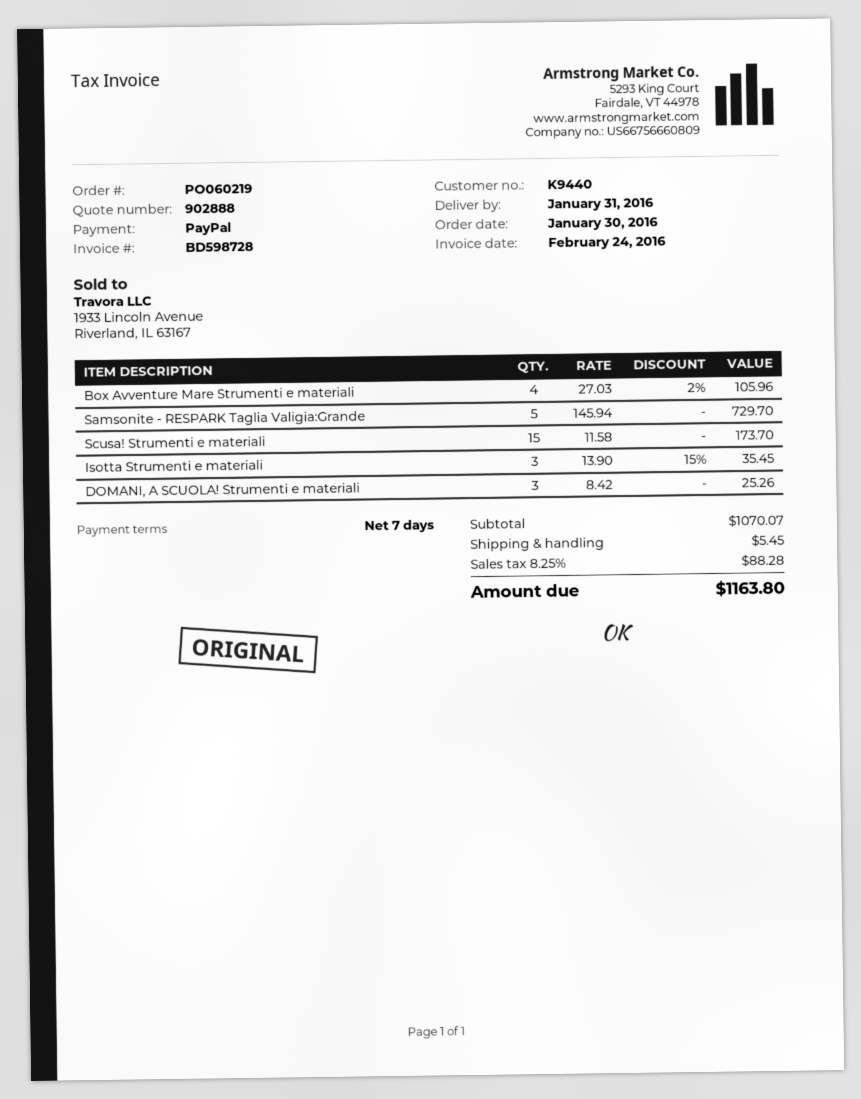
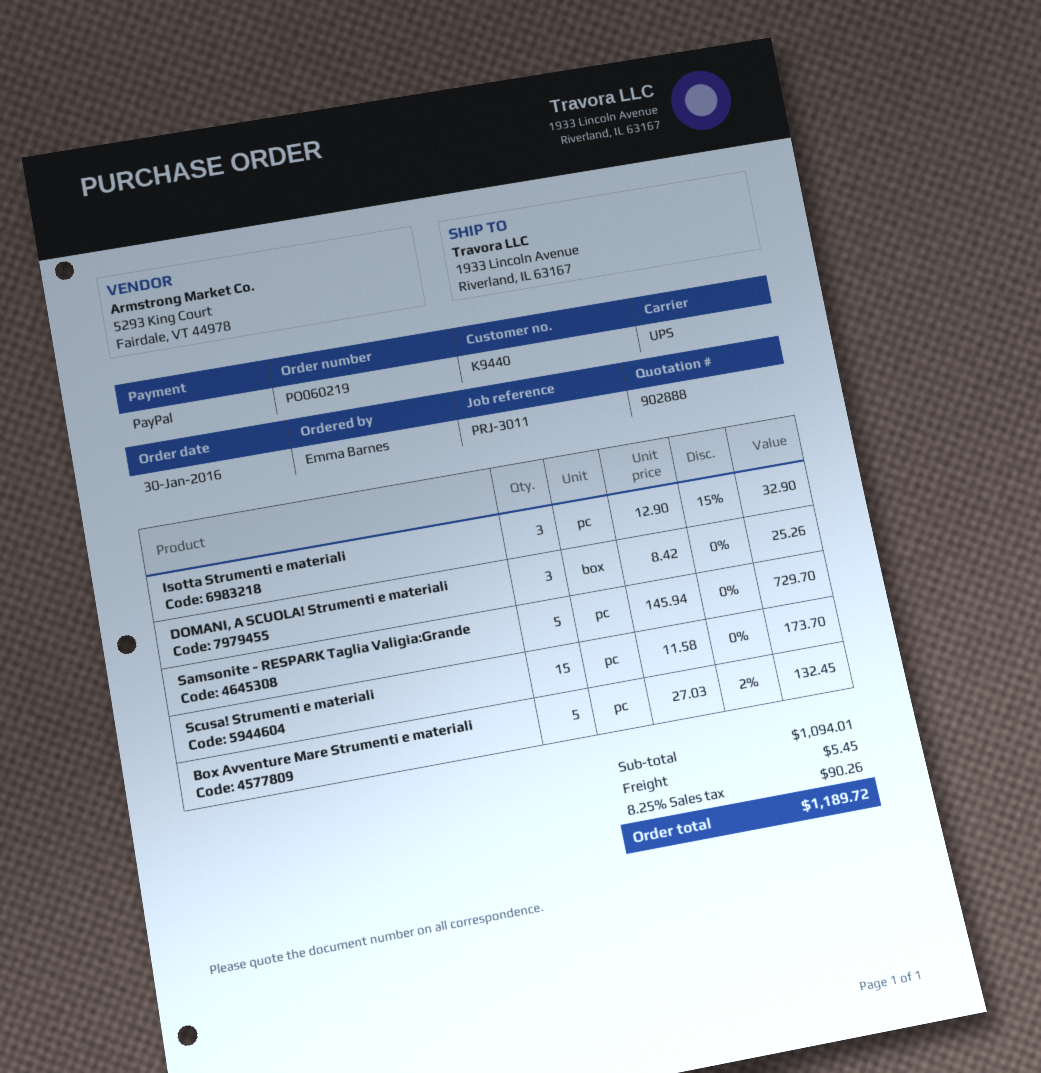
Box Avventure Mare Strumenti e materiali: 4 x 27.03 - 2% = 105.96 -> 5 x 27.03 - 2% = 132.45
Isotta Strumenti e materiali: 3 x 13.90 - 15% = 35.45 -> 3 x 12.90 - 15% = 32.90
subtotal: 1070.07 -> 1094.01
tax: 8.25% = 88.28 -> 8.25% = 90.26
total: 1163.80 -> 1189.72

